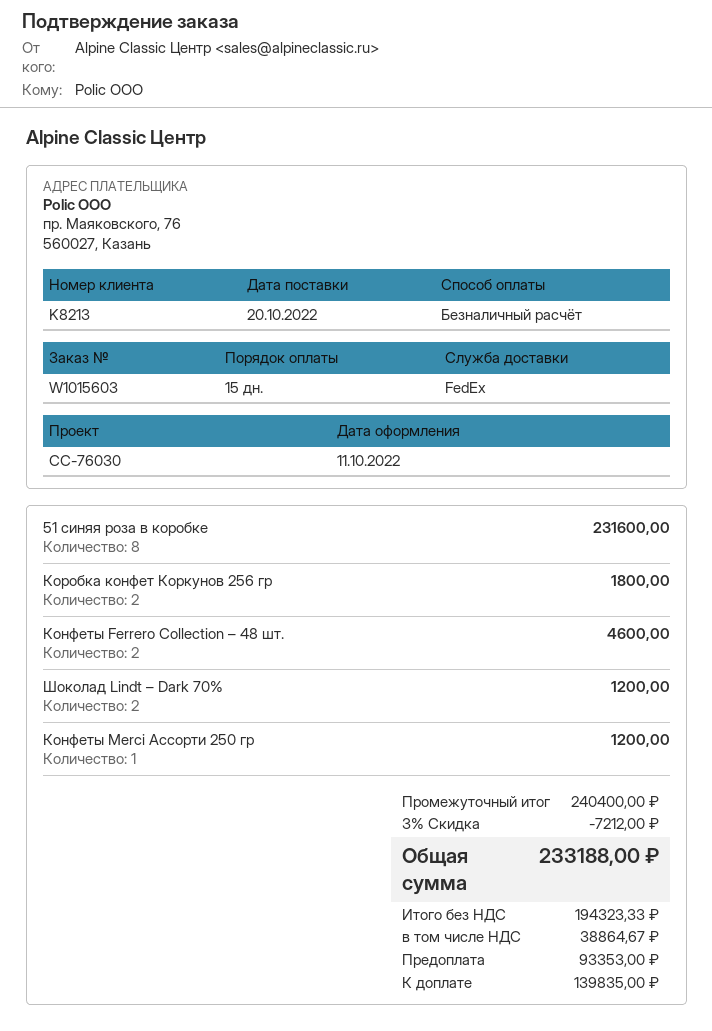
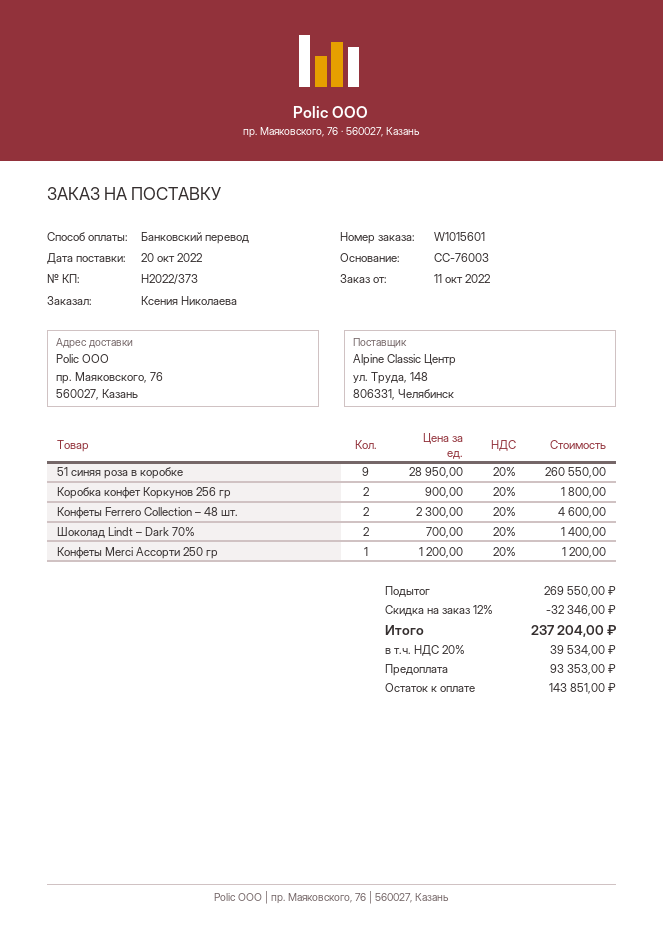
order number: W1015603 -> W1015601
reference: CC-76030 -> CC-76003
51 синяя роза в коробке: 8 for 231600.00 -> 9 for 260550.00
Шоколад Lindt – Dark 70%: 2 for 1200.00 -> 2 for 1400.00
subtotal: 240400.00 -> 269550.00
discount: 3% = 7212.00 -> 12% = 32346.00
tax: 38864.67 -> 39534.00
total: 233188.00 -> 237204.00
balance: 139835.00 -> 143851.00

